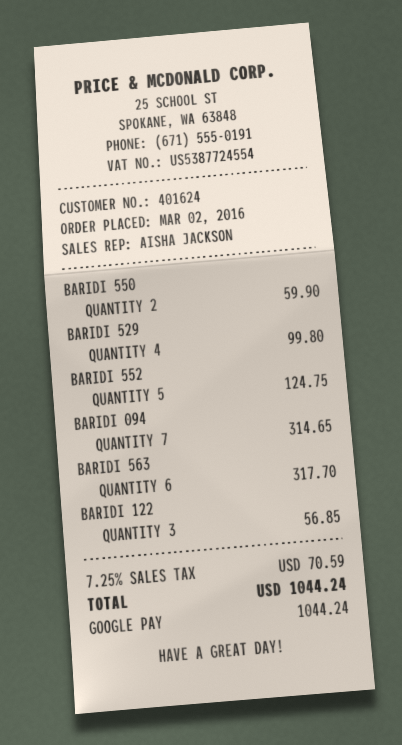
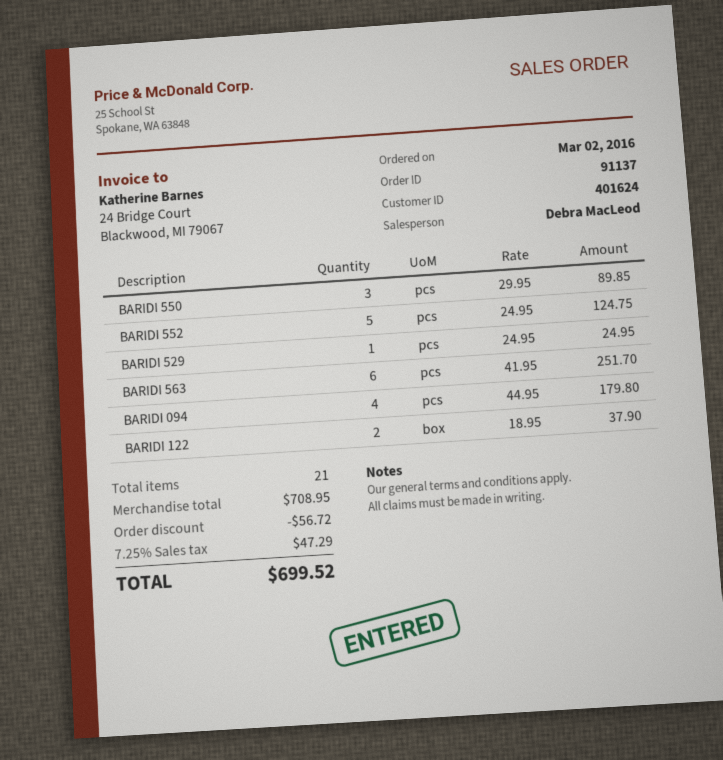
sales rep: AISHA JACKSON -> Debra MacLeod
BARIDI 550: 2 for 59.90 -> 3 for 89.85
BARIDI 529: 4 for 99.80 -> 1 for 24.95
BARIDI 094: 7 for 314.65 -> 4 for 179.80
BARIDI 563: 6 for 317.70 -> 6 for 251.70
BARIDI 122: 3 for 56.85 -> 2 for 37.90
discount: none -> 56.72
tax: 7.25% = 70.59 -> 7.25% = 47.29
total: 1044.24 -> 699.52

